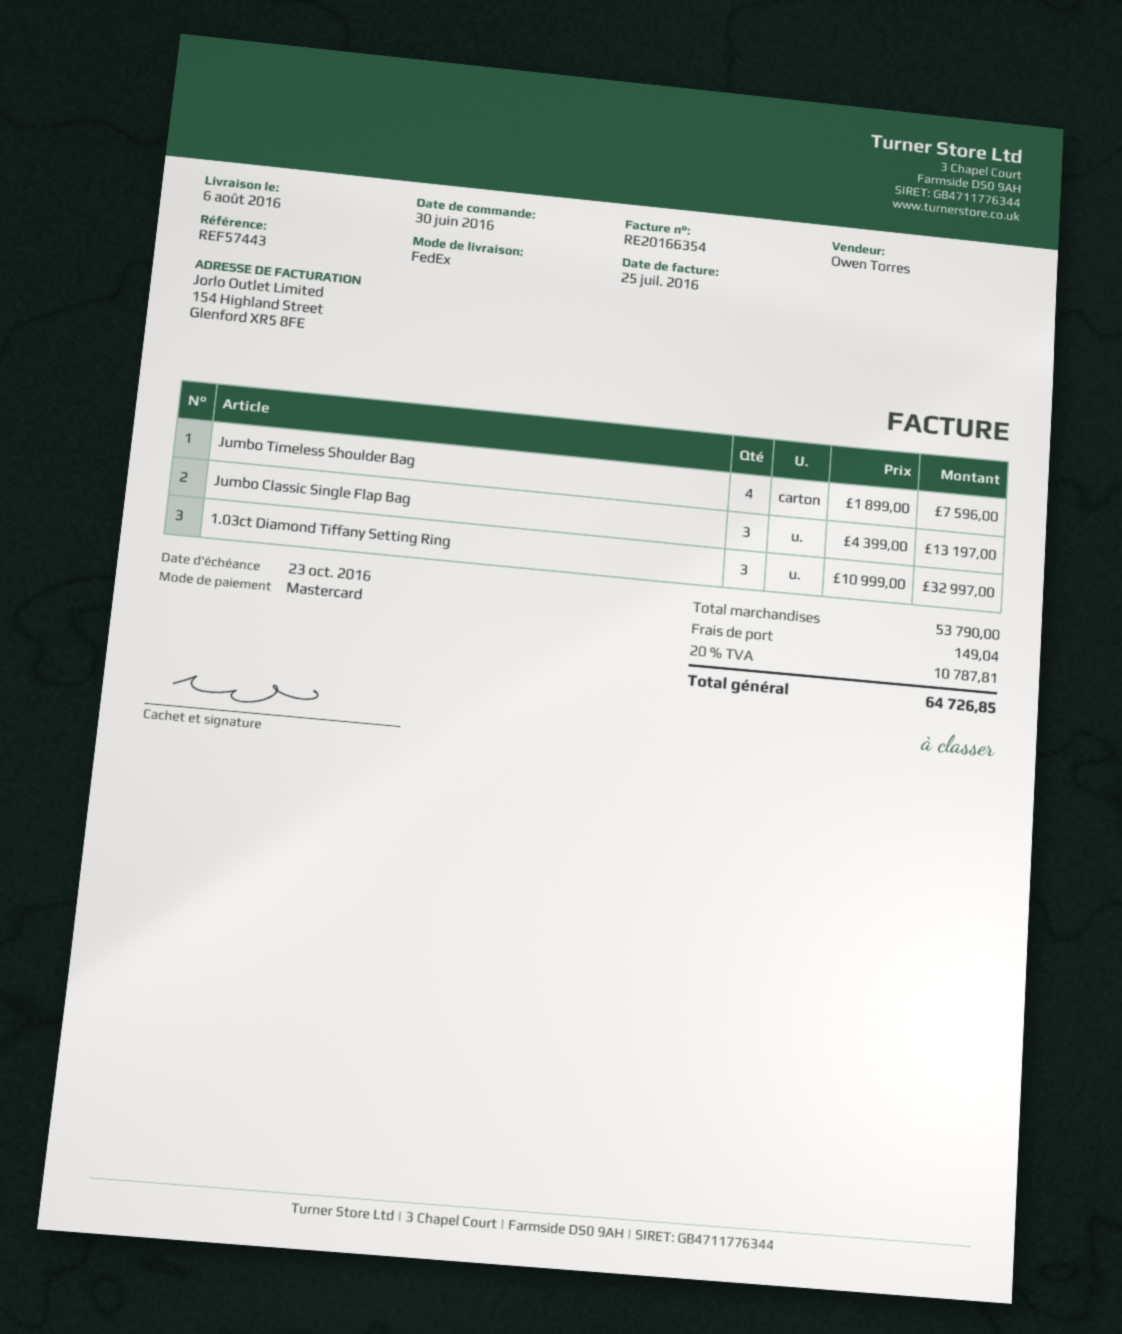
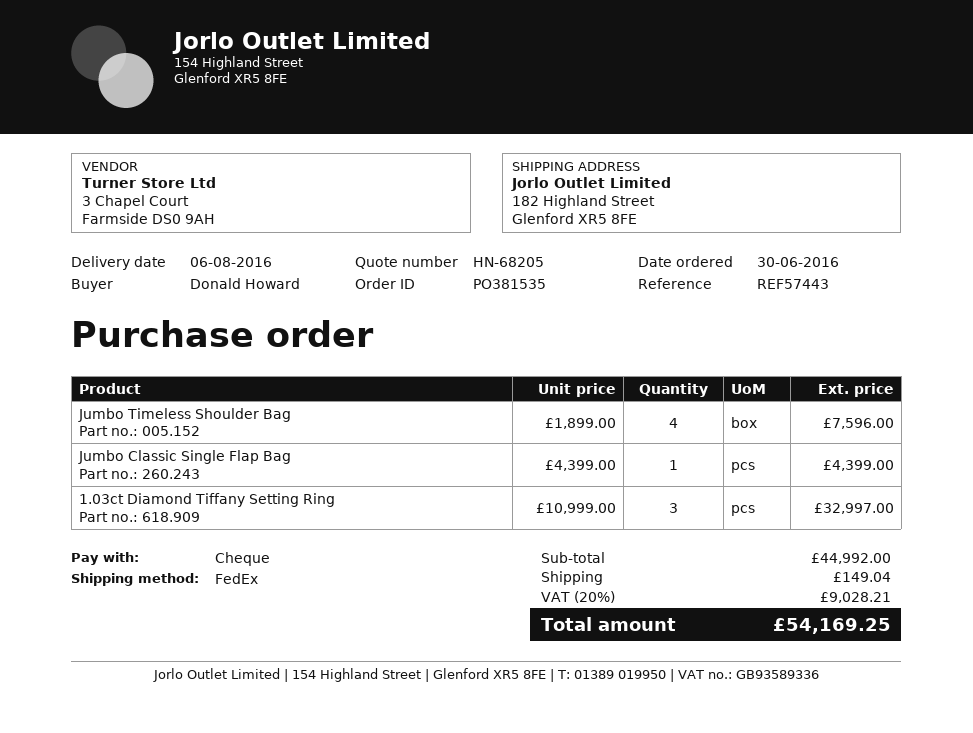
payment method: Mastercard -> cheque
Jumbo Classic Single Flap Bag: 3 x 4399.00 = 13197.00 -> 1 x 4399.00 = 4399.00
subtotal: 53790.00 -> 44992.00
tax: 20% = 10787.81 -> 20% = 9028.21
total: 64726.85 -> 54169.25

